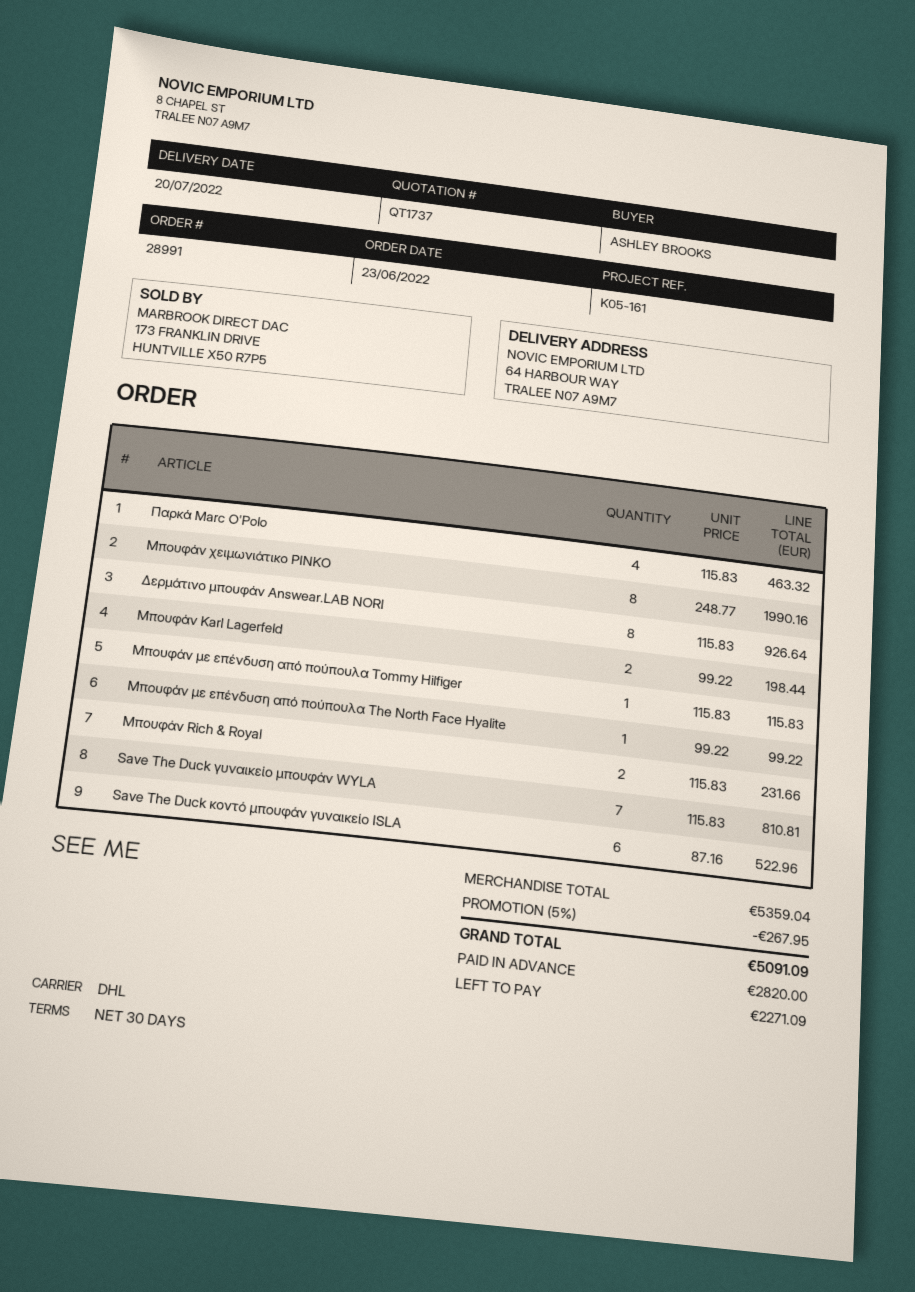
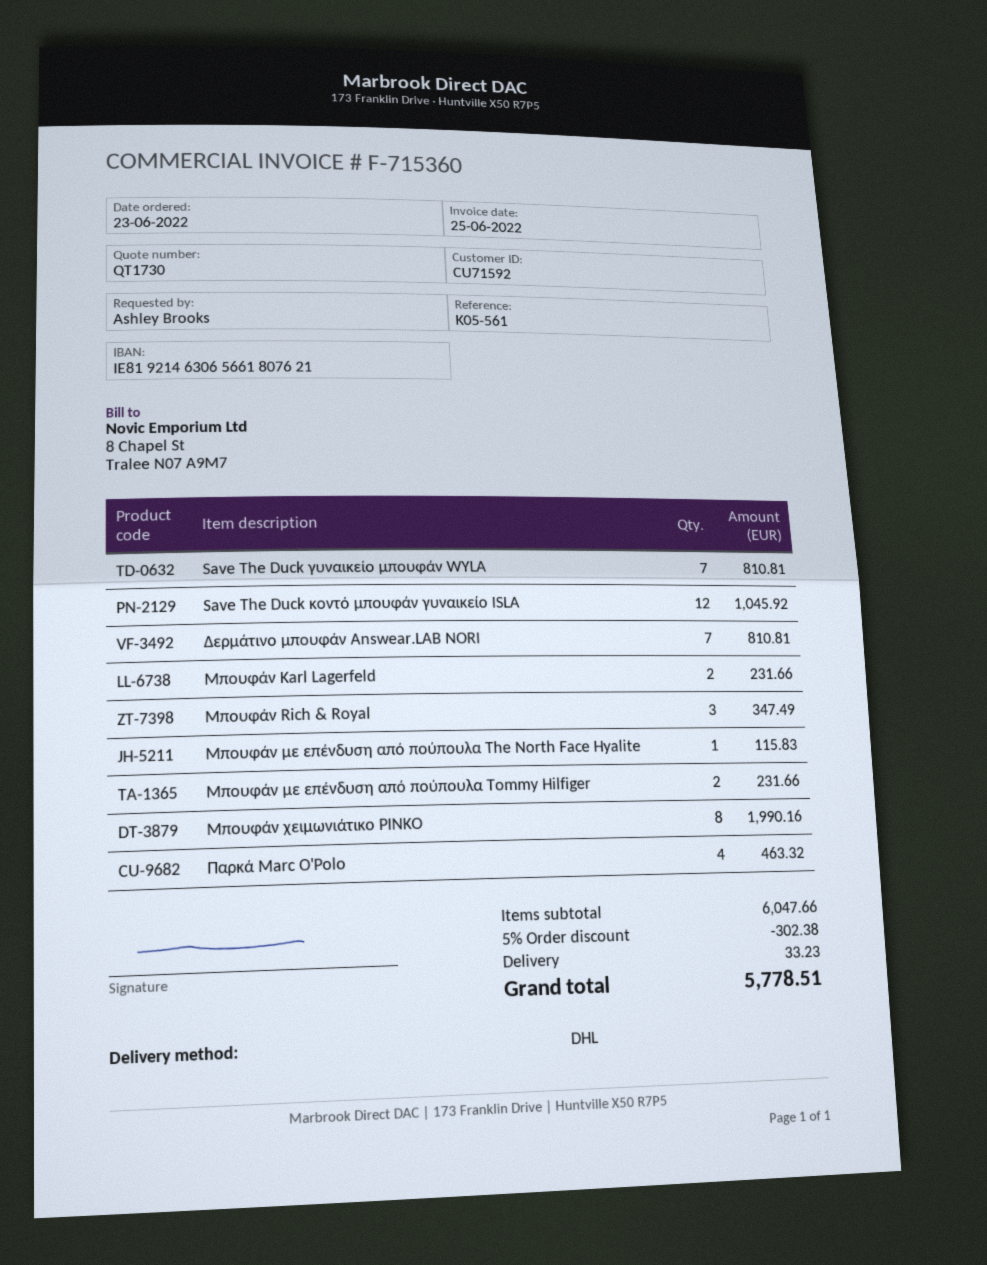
quote number: QT1737 -> QT1730
reference: K05-161 -> K05-561
Δερμάτινο μπουφάν Answear.LAB NORI: 8 for 926.64 -> 7 for 810.81
Μπουφάν Karl Lagerfeld: 2 for 198.44 -> 2 for 231.66
Μπουφάν με επένδυση από πούπουλα Tommy Hilfiger: 1 for 115.83 -> 2 for 231.66
Μπουφάν με επένδυση από πούπουλα The North Face Hyalite: 1 for 99.22 -> 1 for 115.83
Μπουφάν Rich & Royal: 2 for 231.66 -> 3 for 347.49
Save The Duck κοντό μπουφάν γυναικείο ISLA: 6 for 522.96 -> 12 for 1045.92
subtotal: 5359.04 -> 6047.66
discount: 5% = 267.95 -> 5% = 302.38
shipping: none -> 33.23
total: 5091.09 -> 5778.51

